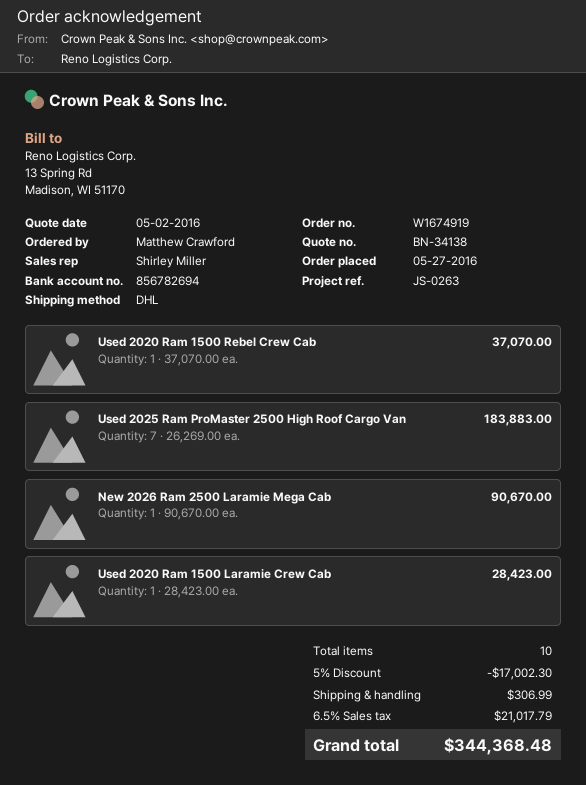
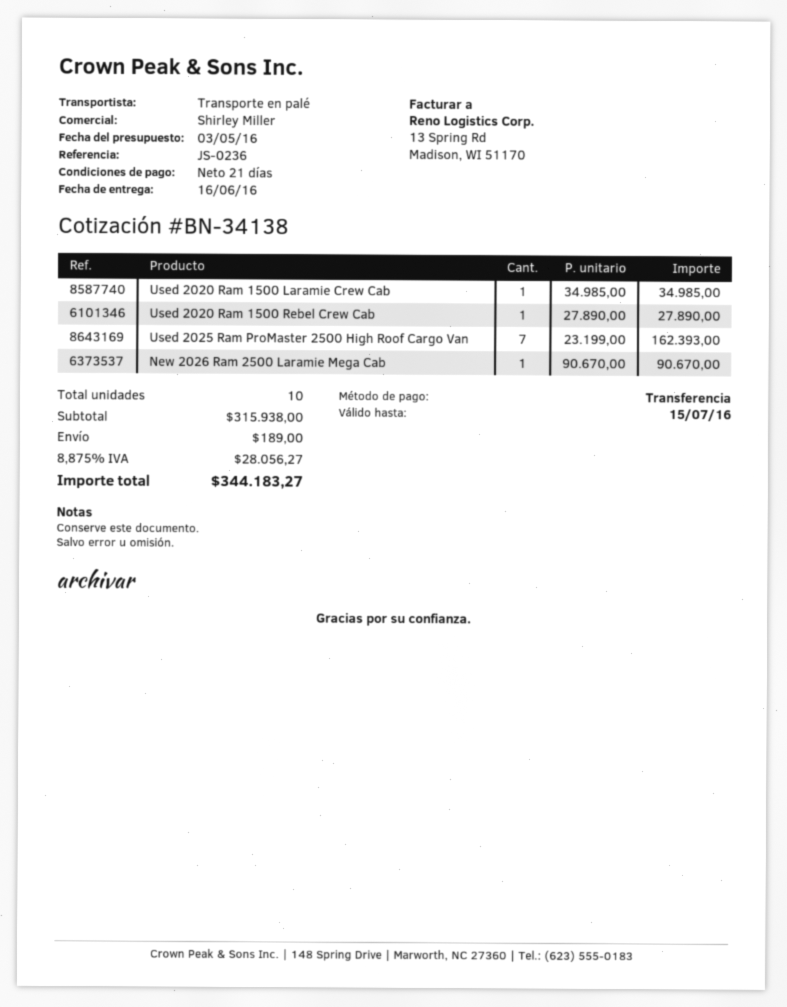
quote date: 2016-05-02 -> 2016-05-03
reference: JS-0263 -> JS-0236
shipping method: DHL -> pallet freight
Used 2020 Ram 1500 Rebel Crew Cab: 1 x 37070.00 = 37070.00 -> 1 x 27890.00 = 27890.00
Used 2025 Ram ProMaster 2500 High Roof Cargo Van: 7 x 26269.00 = 183883.00 -> 7 x 23199.00 = 162393.00
Used 2020 Ram 1500 Laramie Crew Cab: 1 x 28423.00 = 28423.00 -> 1 x 34985.00 = 34985.00
discount: 5% = 17002.30 -> none
shipping: 306.99 -> 189.00
tax: 6.5% = 21017.79 -> 8.875% = 28056.27
total: 344368.48 -> 344183.27

